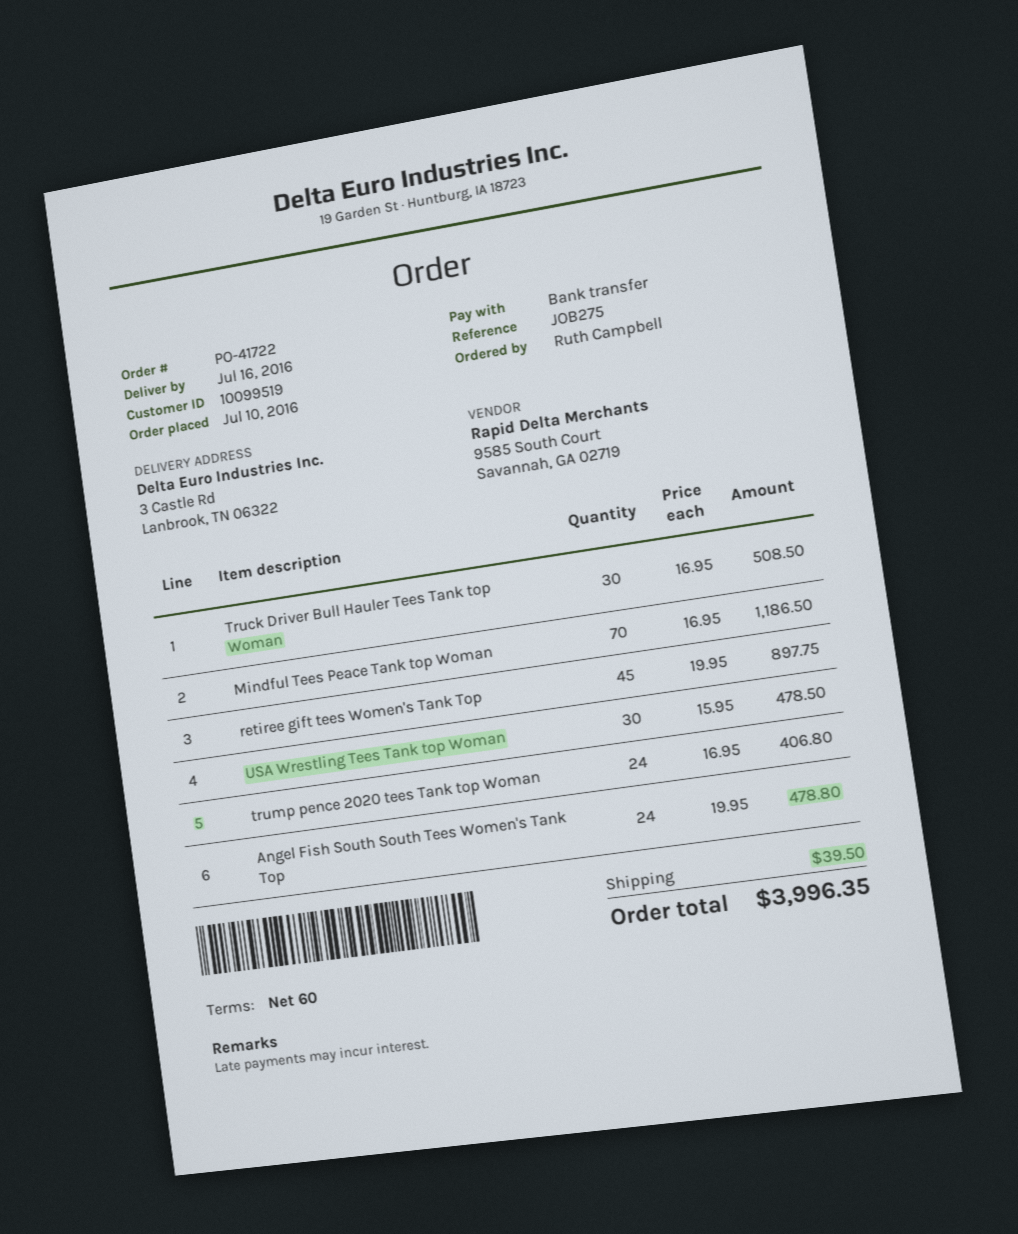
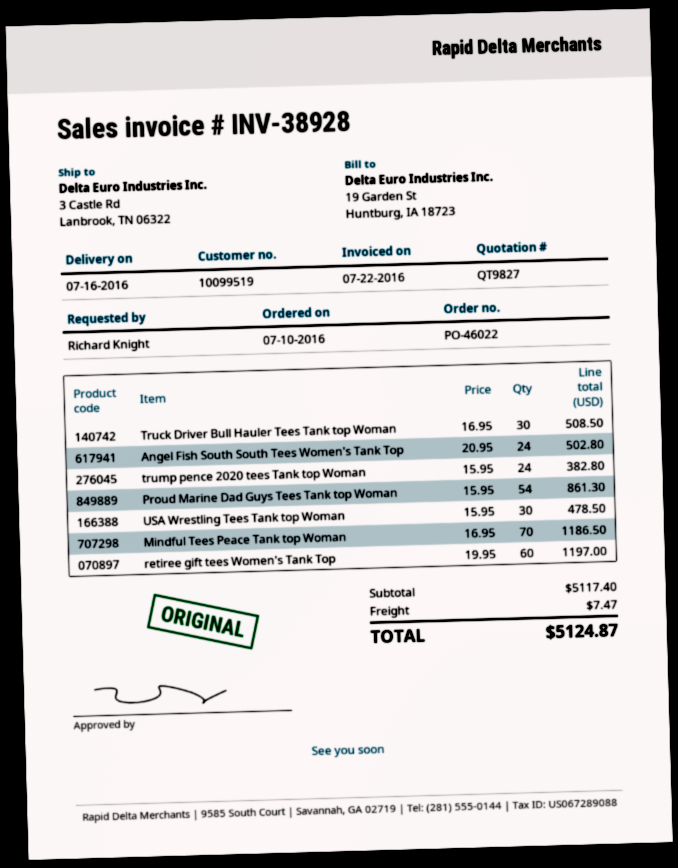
order number: PO-41722 -> PO-46022
ordered by: Ruth Campbell -> Richard Knight
retiree gift tees Women's Tank Top: 45 x 19.95 = 897.75 -> 60 x 19.95 = 1197.00
trump pence 2020 tees Tank top Woman: 24 x 16.95 = 406.80 -> 24 x 15.95 = 382.80
Angel Fish South South Tees Women's Tank Top: 24 x 19.95 = 478.80 -> 24 x 20.95 = 502.80
Proud Marine Dad Guys Tees Tank top Woman: none -> 54 x 15.95 = 861.30
shipping: 39.50 -> 7.47
total: 3996.35 -> 5124.87

